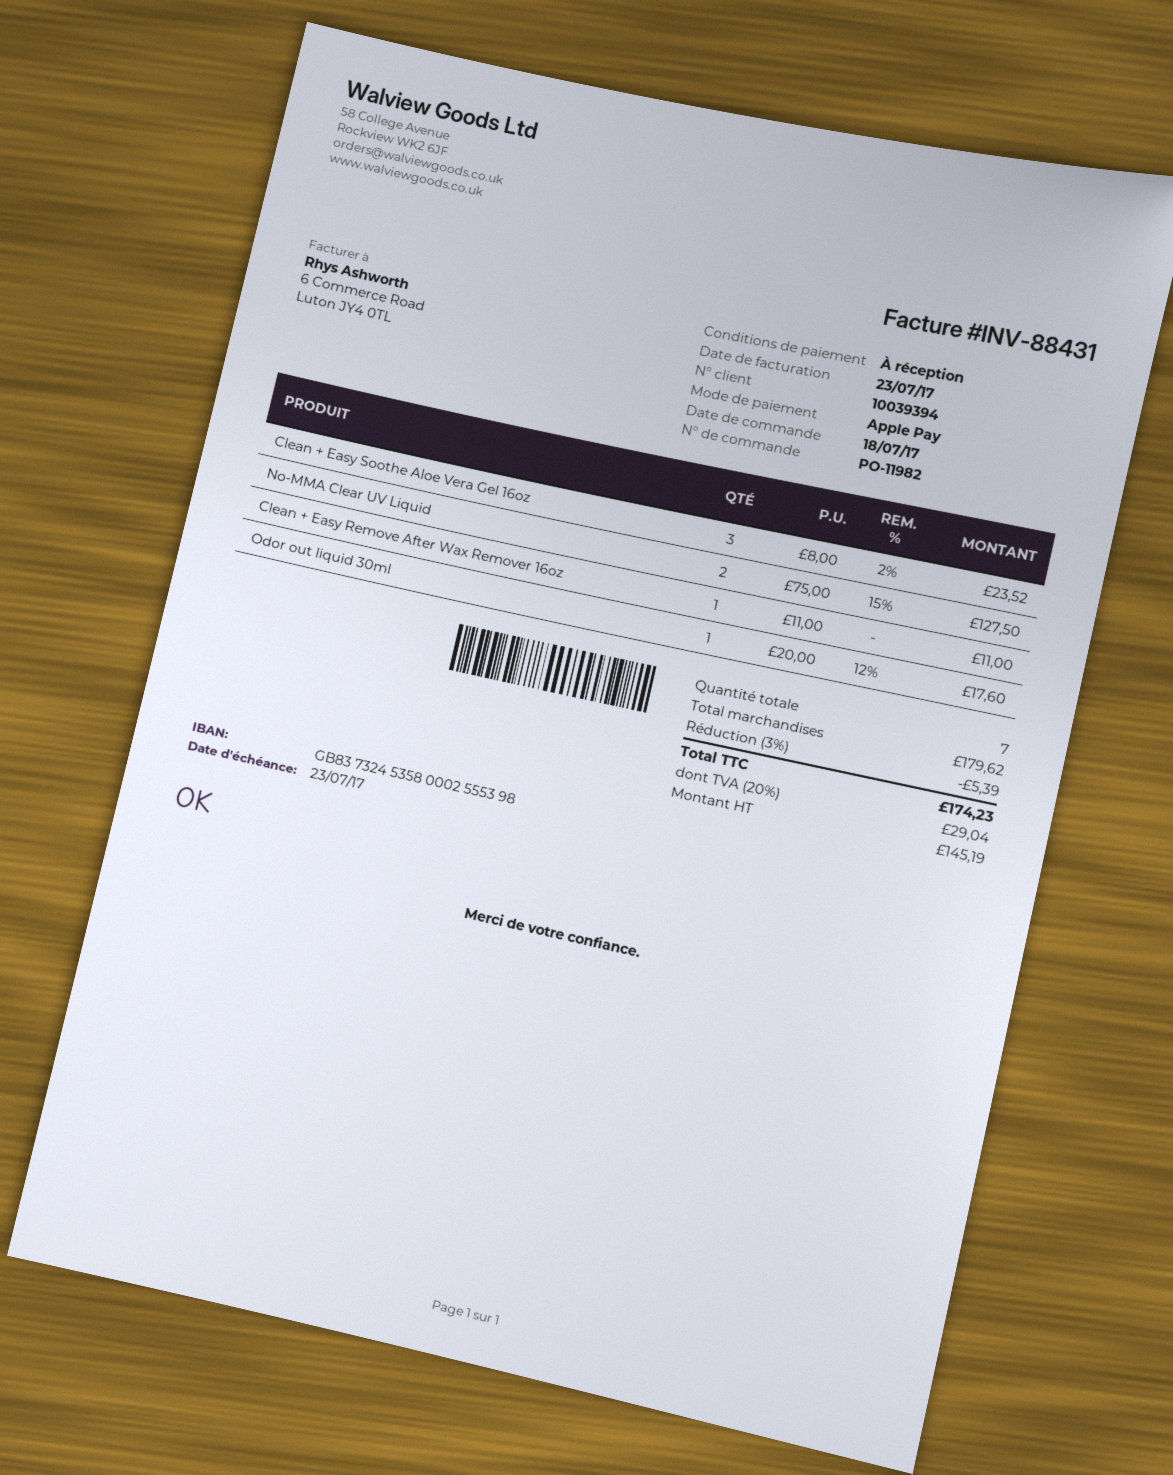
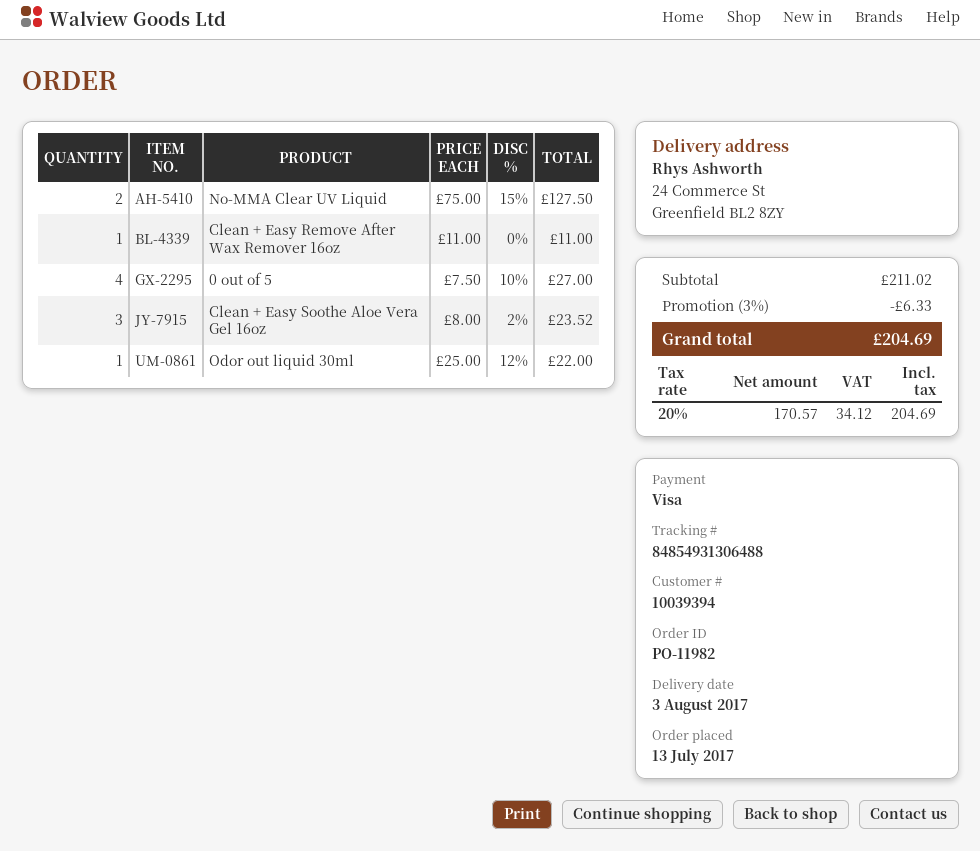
order date: 2017-07-18 -> 2017-07-13
payment method: Apple Pay -> Visa
Odor out liquid 30ml: 1 x 20.00 - 12% = 17.60 -> 1 x 25.00 - 12% = 22.00
0 out of 5: none -> 4 x 7.50 - 10% = 27.00
subtotal: 179.62 -> 211.02
discount: 3% = 5.39 -> 3% = 6.33
net: 145.19 -> 170.57
tax: 20% = 29.04 -> 20% = 34.12
total: 174.23 -> 204.69

